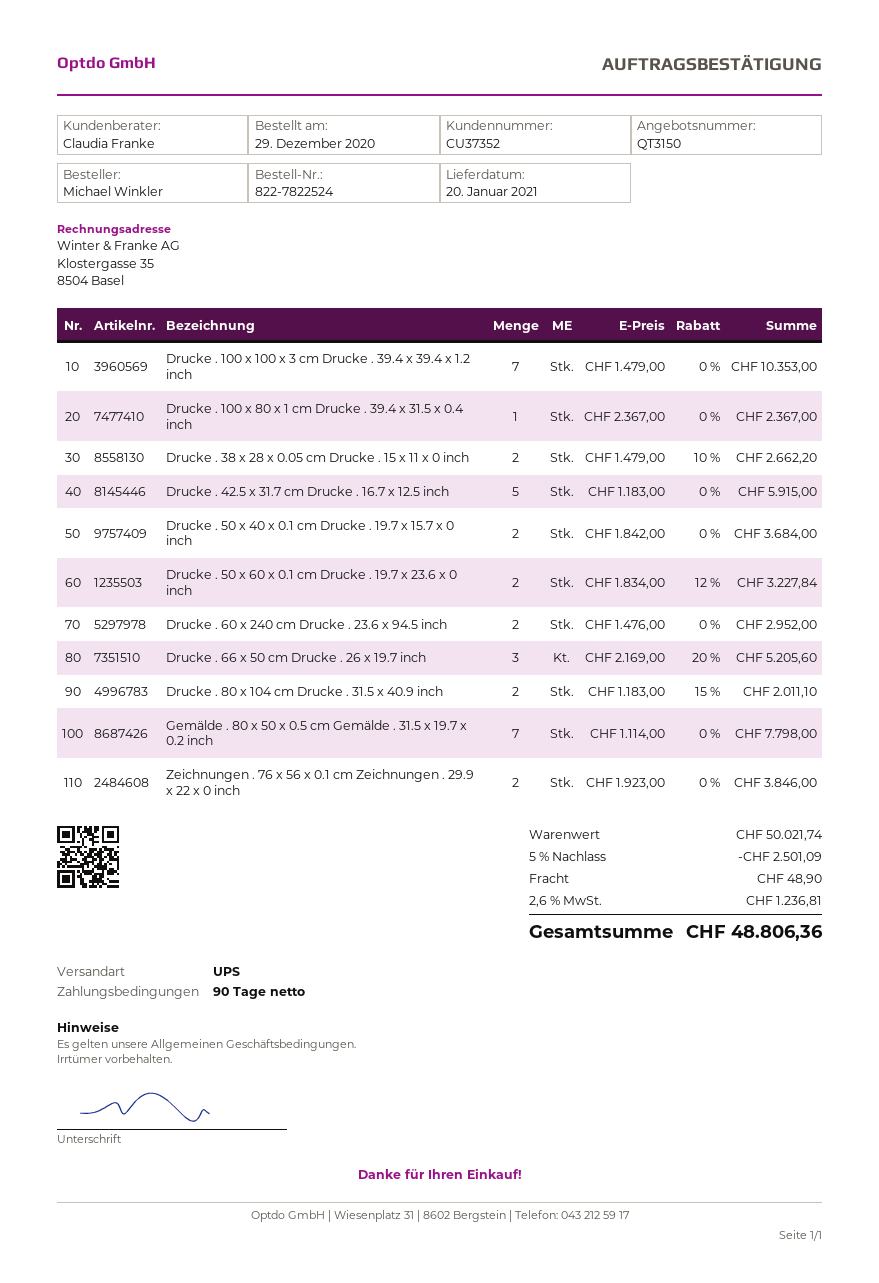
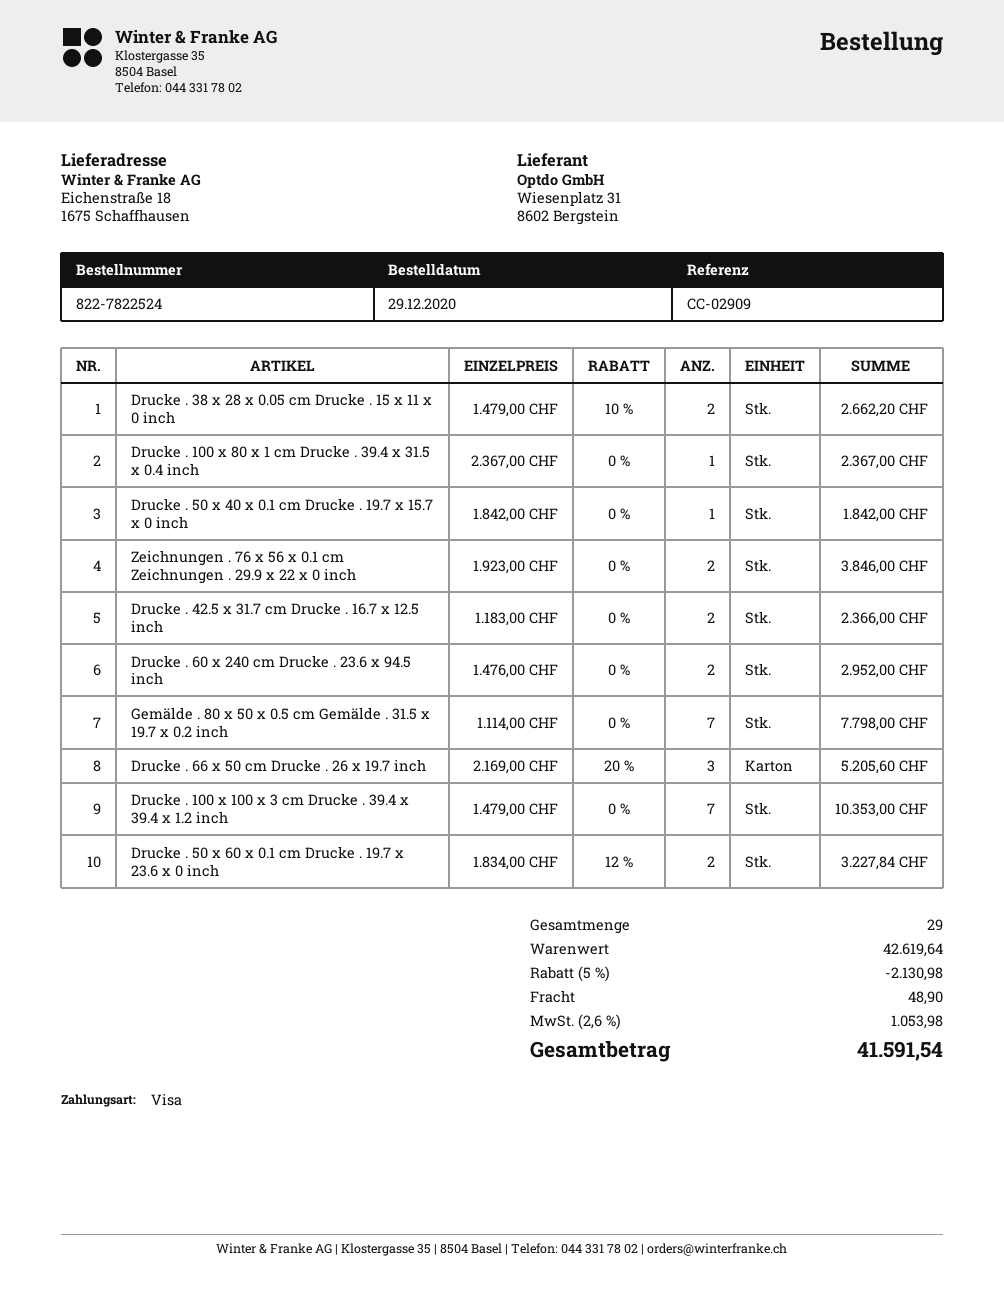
Drucke . 42.5 x 31.7 cm Drucke . 16.7 x 12.5 inch: 5 x 1183.00 = 5915.00 -> 2 x 1183.00 = 2366.00
Drucke . 50 x 40 x 0.1 cm Drucke . 19.7 x 15.7 x 0 inch: 2 x 1842.00 = 3684.00 -> 1 x 1842.00 = 1842.00
Drucke . 80 x 104 cm Drucke . 31.5 x 40.9 inch: 2 x 1183.00 - 15% = 2011.10 -> none
subtotal: 50021.74 -> 42619.64
discount: 5% = 2501.09 -> 5% = 2130.98
tax: 2.6% = 1236.81 -> 2.6% = 1053.98
total: 48806.36 -> 41591.54

